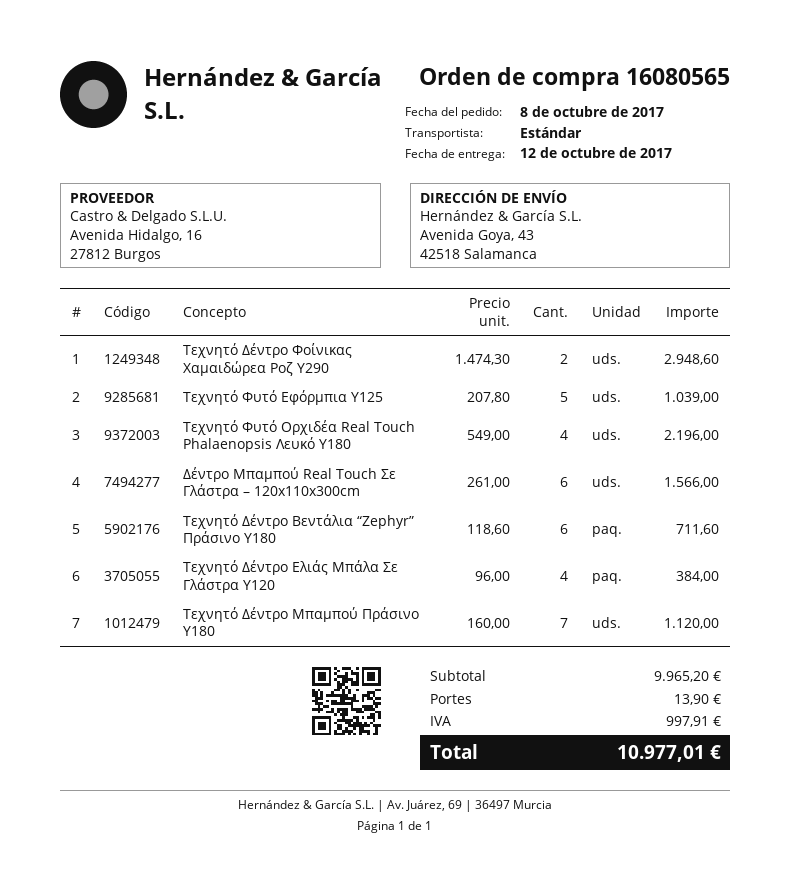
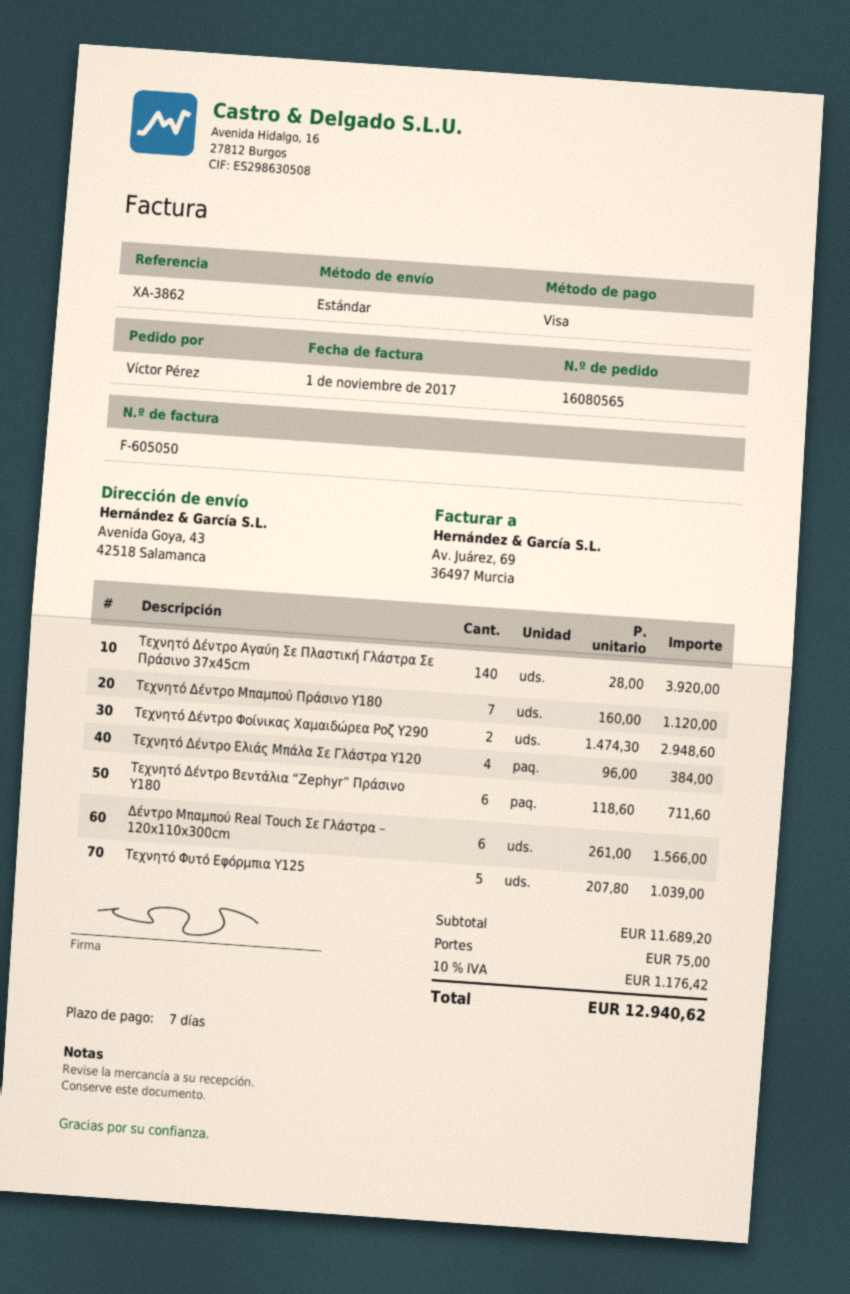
Τεχνητό Φυτό Ορχιδέα Real Touch Phalaenopsis Λευκό Υ180: 4 x 549.00 = 2196.00 -> none
Τεχνητό Δέντρο Αγαύη Σε Πλαστική Γλάστρα Σε Πράσινο 37x45cm: none -> 140 x 28.00 = 3920.00
subtotal: 9965.20 -> 11689.20
shipping: 13.90 -> 75.00
tax: 997.91 -> 1176.42
total: 10977.01 -> 12940.62

